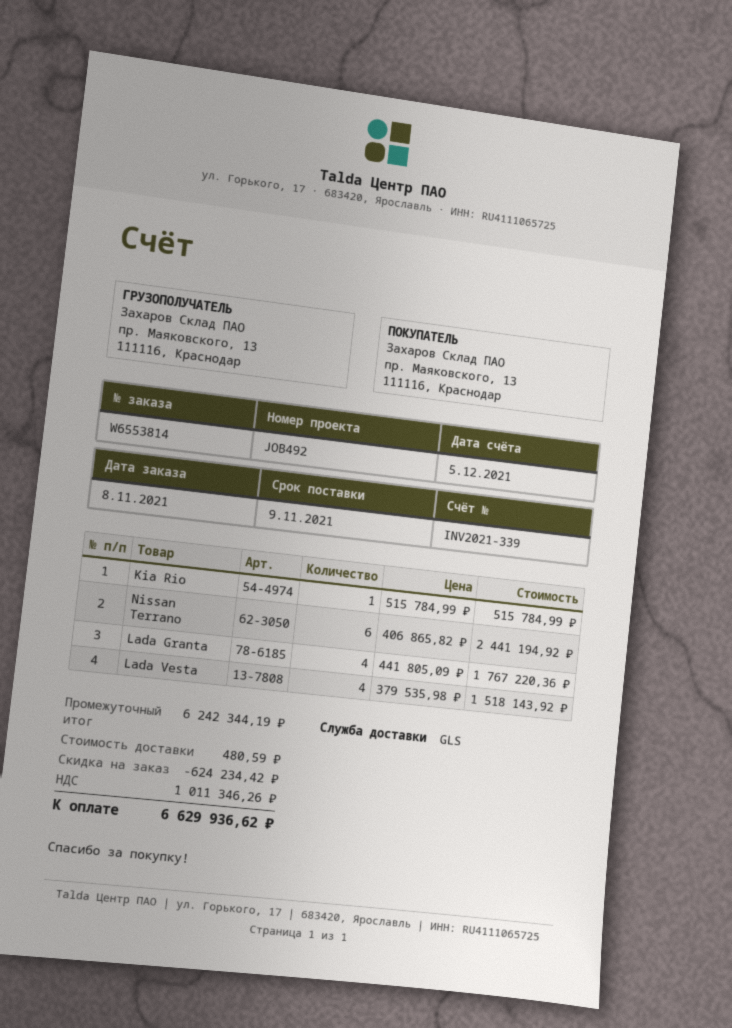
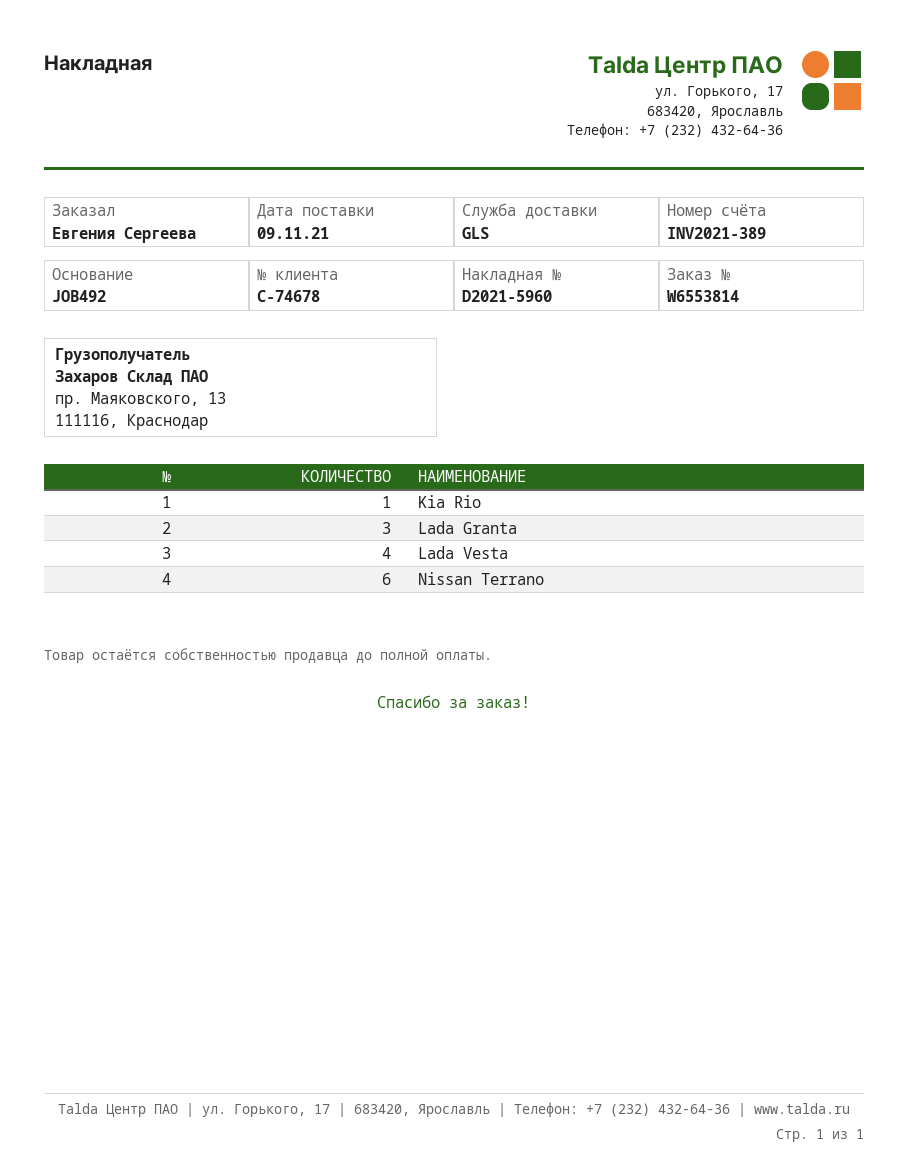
invoice number: INV2021-339 -> INV2021-389
Lada Granta: 4 -> 3

